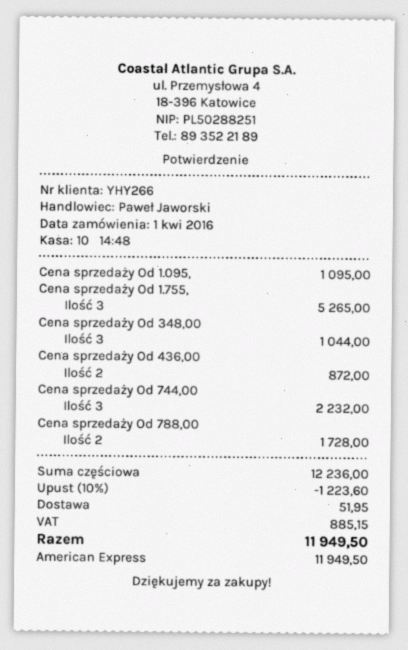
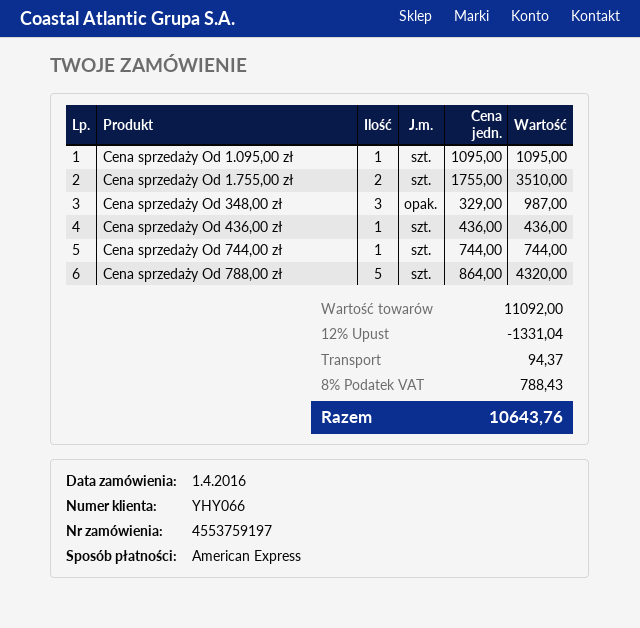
customer number: YHY266 -> YHY066
Cena sprzedaży Od 1.755,: 3 for 5265.00 -> 2 for 3510.00
Cena sprzedaży Od 348,00: 3 for 1044.00 -> 3 for 987.00
Cena sprzedaży Od 436,00: 2 for 872.00 -> 1 for 436.00
Cena sprzedaży Od 744,00: 3 for 2232.00 -> 1 for 744.00
Cena sprzedaży Od 788,00: 2 for 1728.00 -> 5 for 4320.00
subtotal: 12236.00 -> 11092.00
discount: 10% = 1223.60 -> 12% = 1331.04
shipping: 51.95 -> 94.37
tax: 885.15 -> 788.43
total: 11949.50 -> 10643.76

